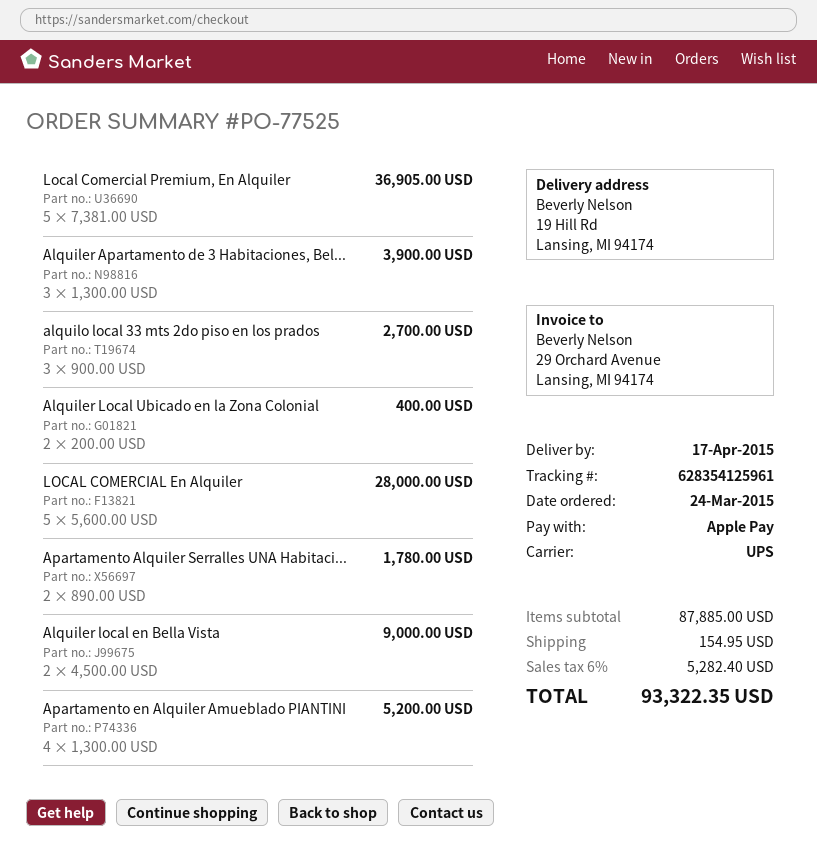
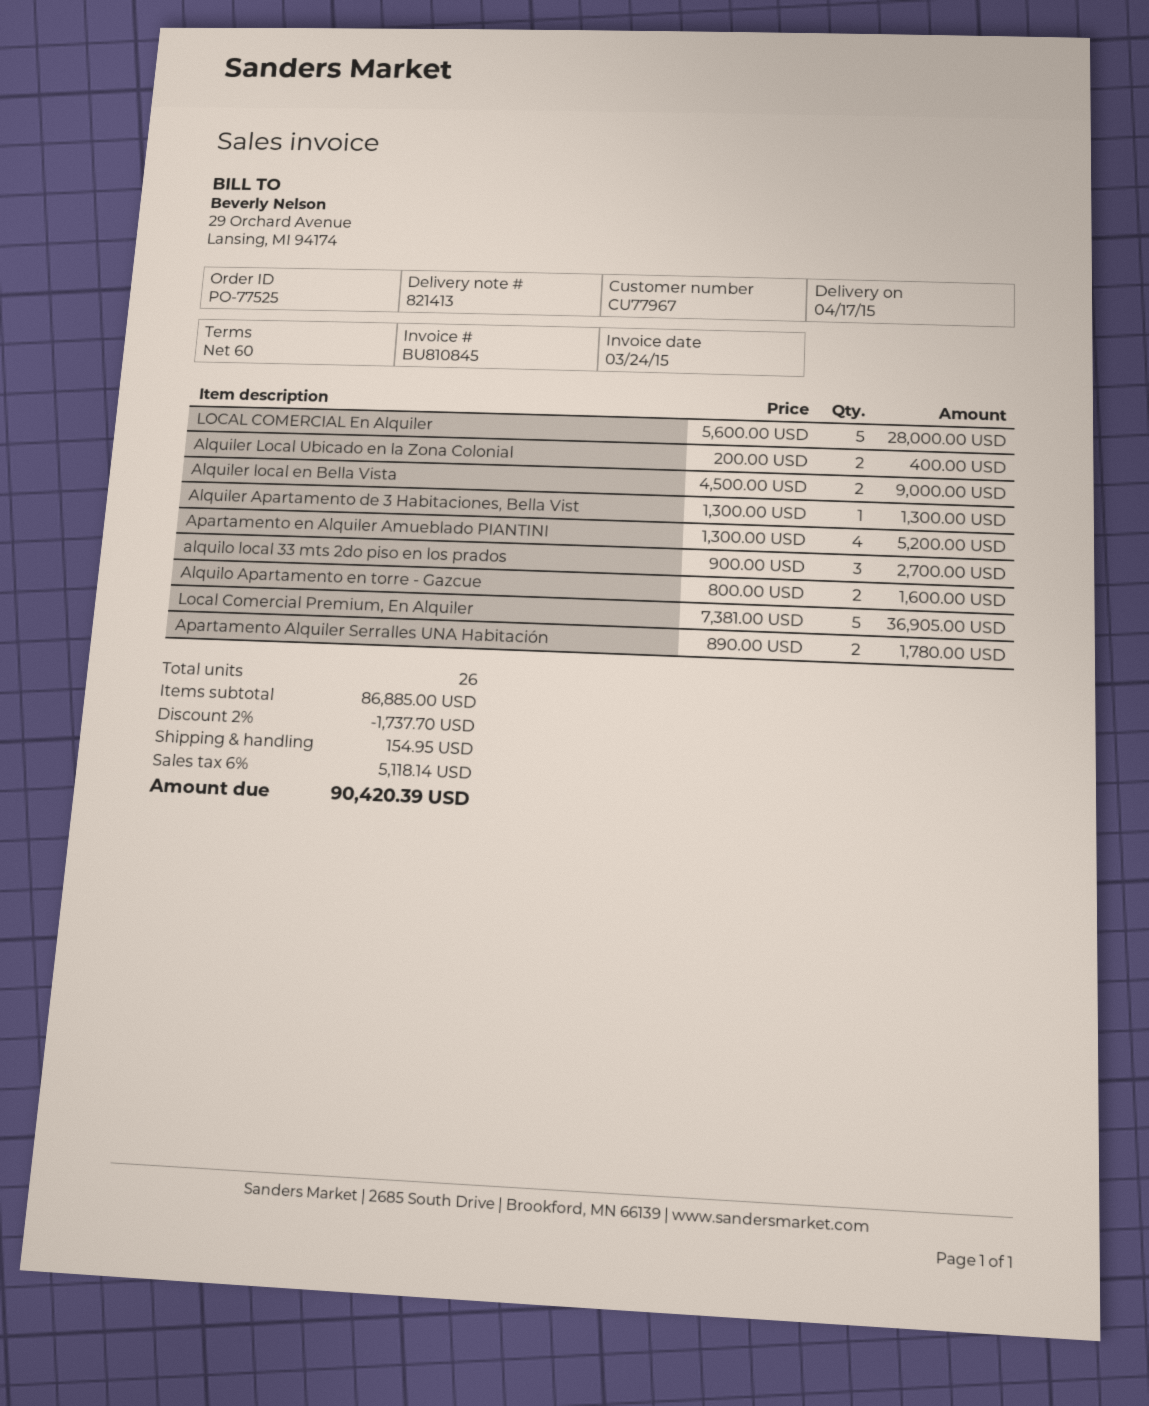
Alquiler Apartamento de 3 Habitaciones, Bel...: 3 x 1300.00 = 3900.00 -> 1 x 1300.00 = 1300.00
Alquilo Apartamento en torre - Gazcue: none -> 2 x 800.00 = 1600.00
subtotal: 87885.00 -> 86885.00
discount: none -> 2% = 1737.70
tax: 6% = 5282.40 -> 6% = 5118.14
total: 93322.35 -> 90420.39

